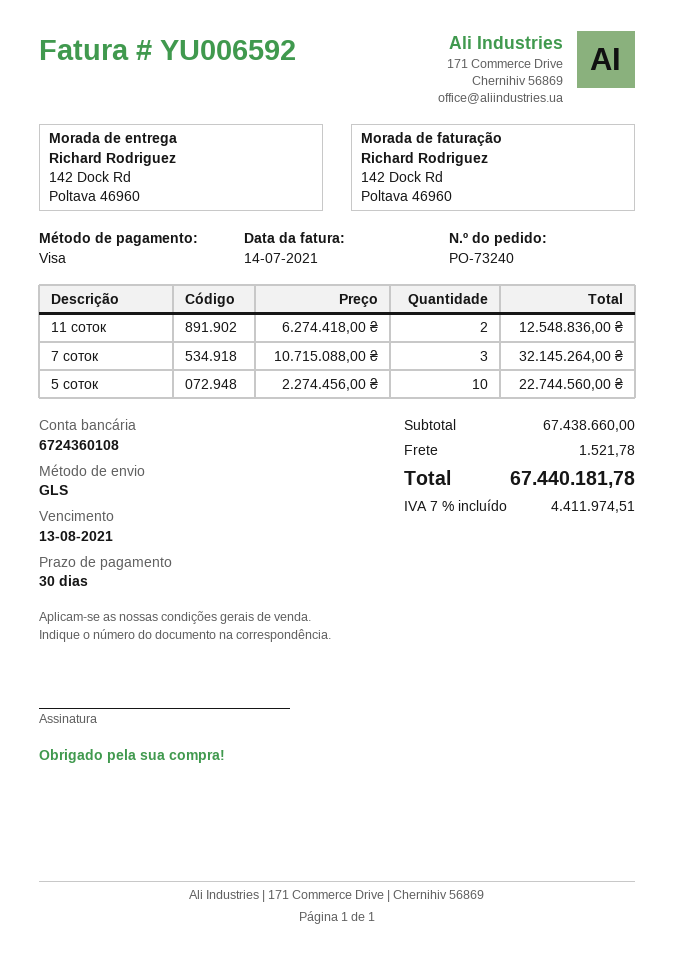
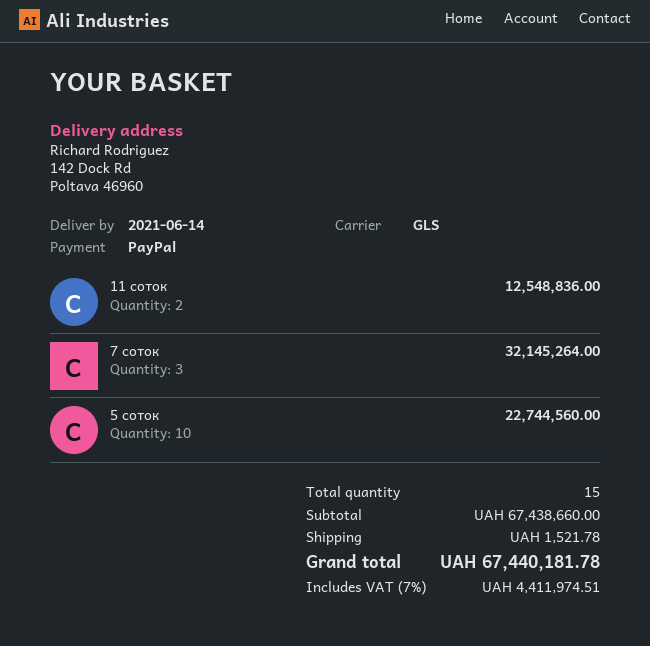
payment method: Visa -> PayPal

